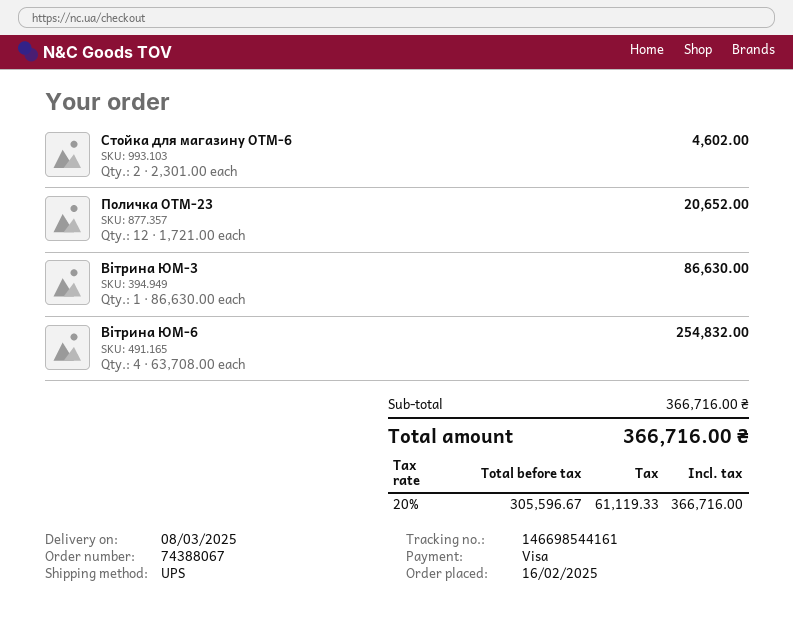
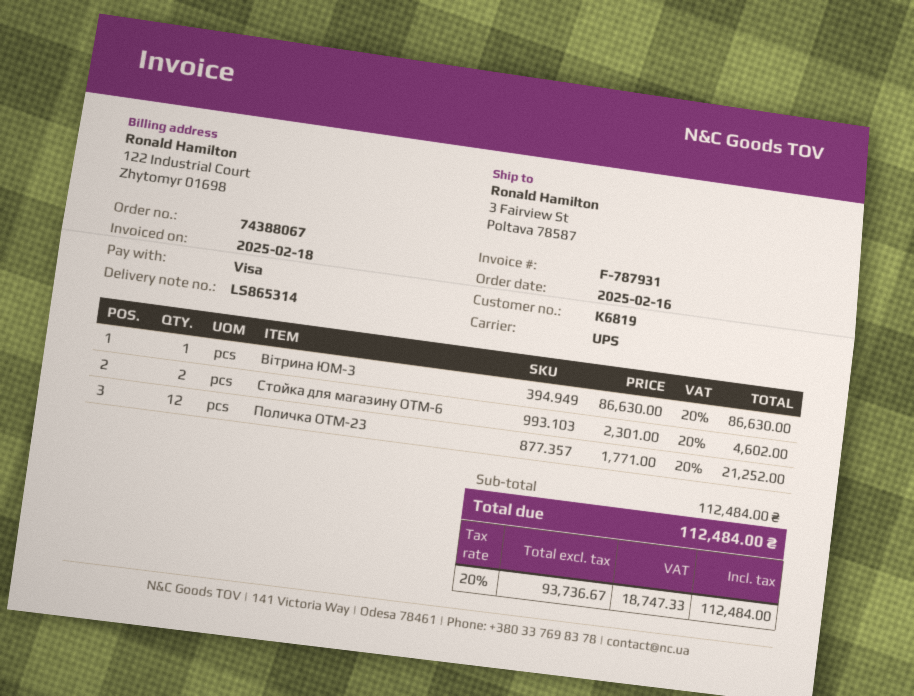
Поличка ОТМ-23: 12 x 1721.00 = 20652.00 -> 12 x 1771.00 = 21252.00
Вітрина ЮМ-6: 4 x 63708.00 = 254832.00 -> none
subtotal: 366716.00 -> 112484.00
net: 305596.67 -> 93736.67
tax: 20% = 61119.33 -> 20% = 18747.33
total: 366716.00 -> 112484.00

